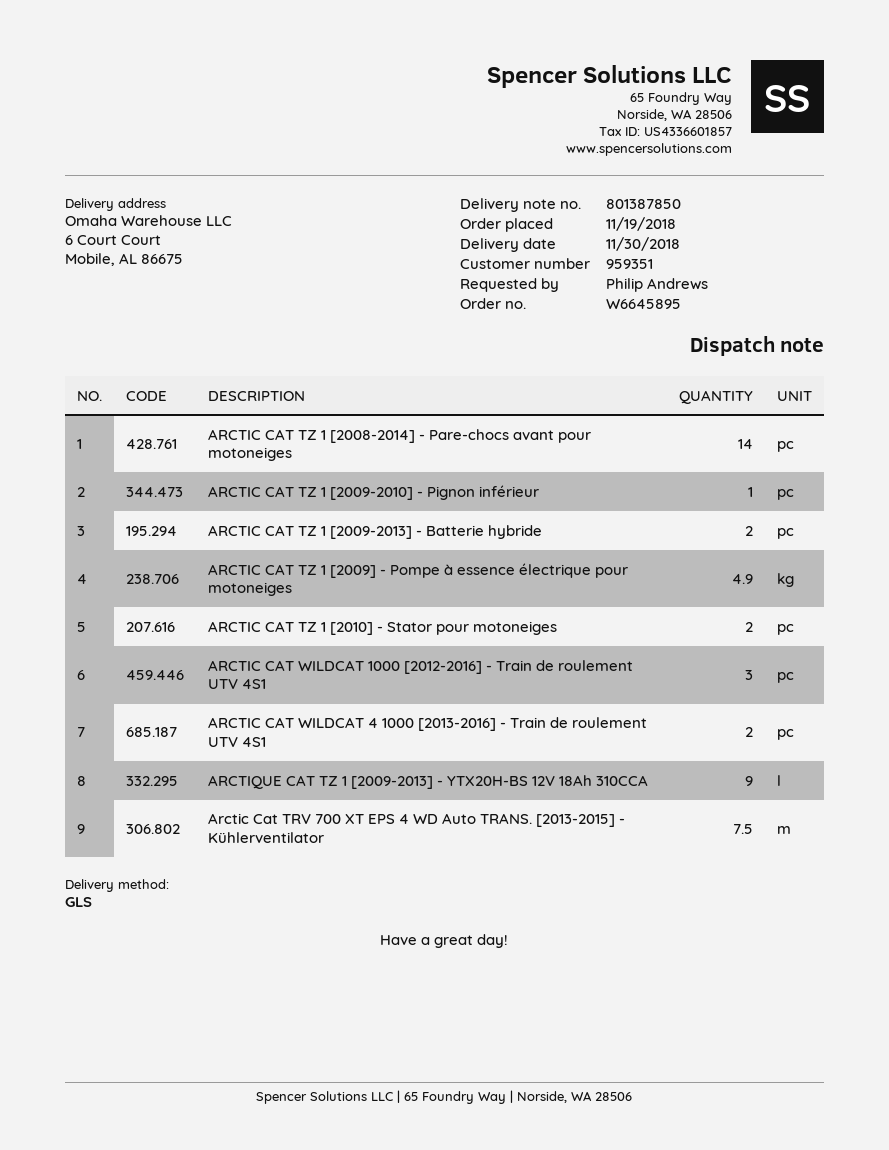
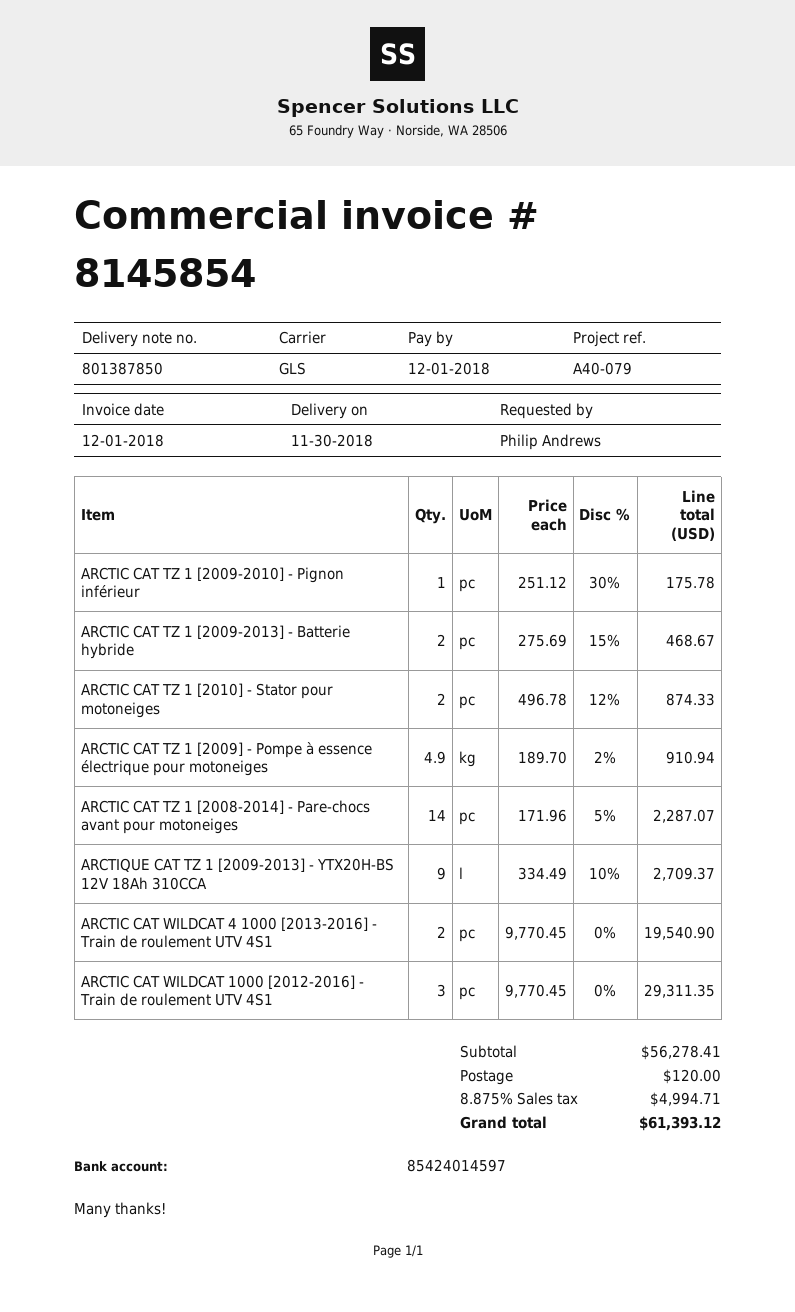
Arctic Cat TRV 700 XT EPS 4 WD Auto TRANS. [2013-2015] - Kühlerventilator: 7.5 -> none

